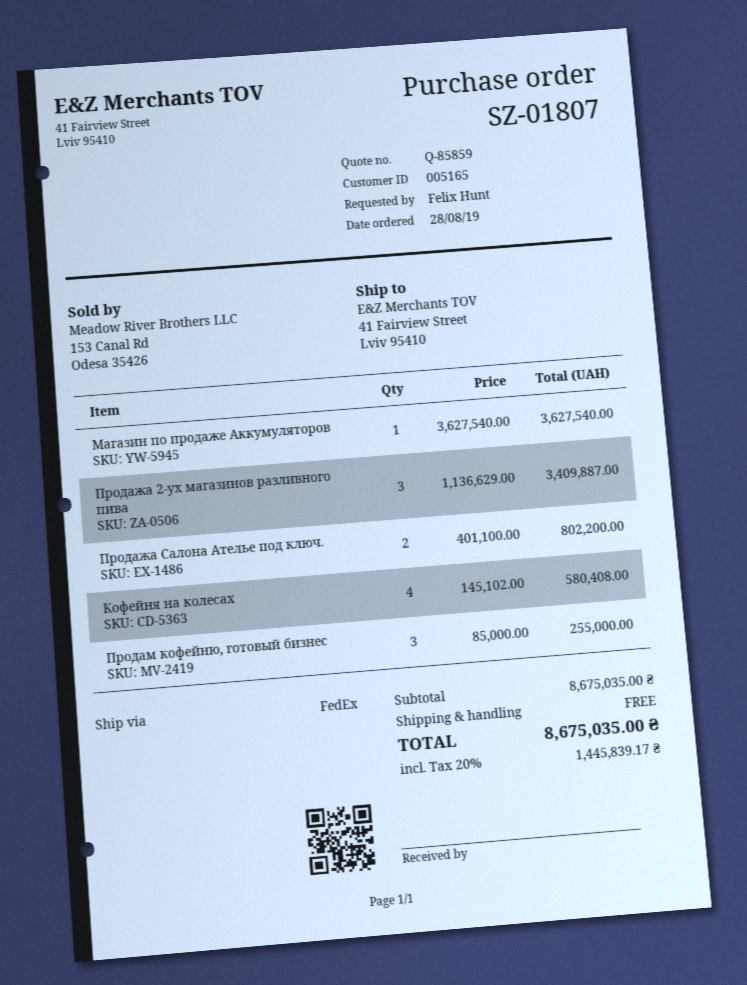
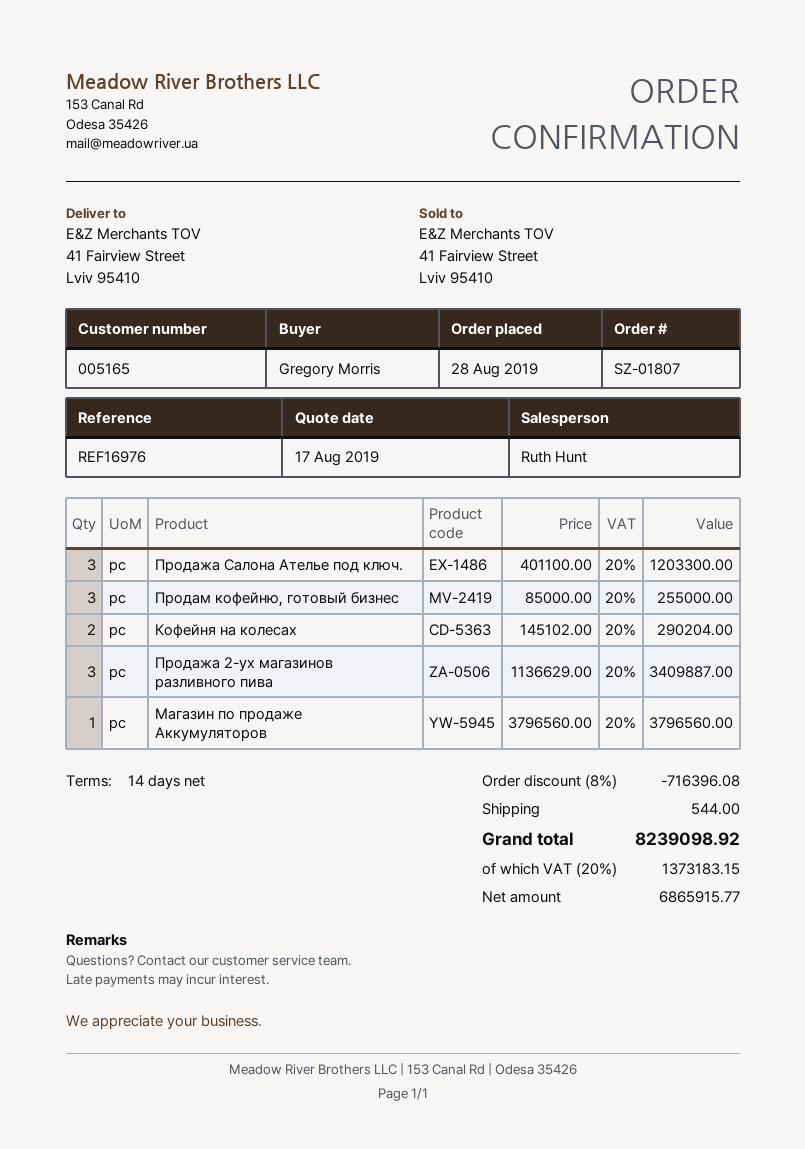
ordered by: Felix Hunt -> Gregory Morris
Магазин по продаже Аккумуляторов: 1 x 3627540.00 = 3627540.00 -> 1 x 3796560.00 = 3796560.00
Продажа Салона Ателье под ключ.: 2 x 401100.00 = 802200.00 -> 3 x 401100.00 = 1203300.00
Кофейня на колесах: 4 x 145102.00 = 580408.00 -> 2 x 145102.00 = 290204.00
discount: none -> 8% = 716396.08
shipping: 0.00 -> 544.00
tax: 20% = 1445839.17 -> 20% = 1373183.15
total: 8675035.00 -> 8239098.92

